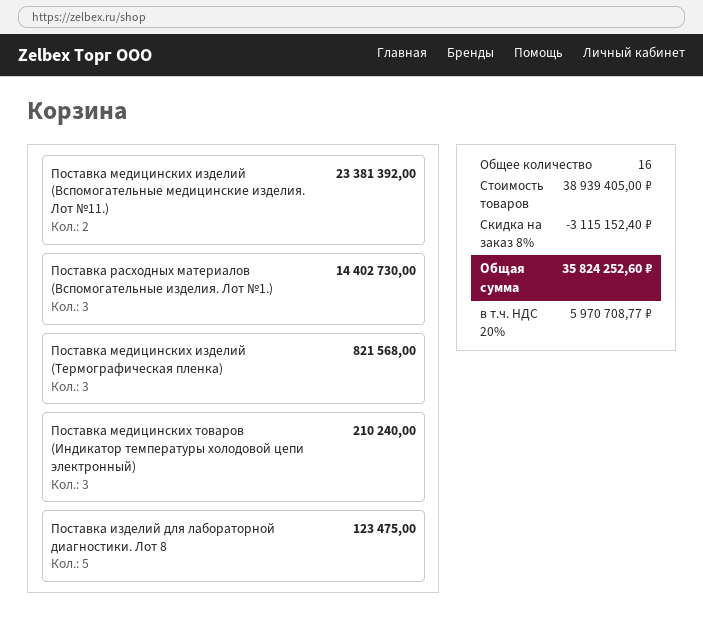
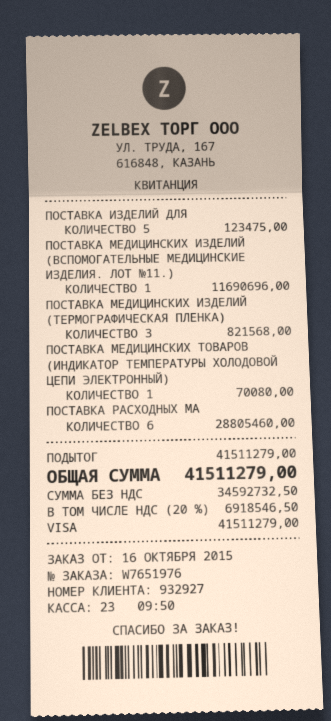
Поставка медицинских изделий (Вспомогательные медицинские изделия. Лот №11.): 2 for 23381392.00 -> 1 for 11690696.00
Поставка расходных материалов (Вспомогательные изделия. Лот №1.): 3 for 14402730.00 -> 6 for 28805460.00
Поставка медицинских товаров (Индикатор температуры холодовой цепи электронный): 3 for 210240.00 -> 1 for 70080.00
subtotal: 38939405.00 -> 41511279.00
discount: 8% = 3115152.40 -> none
tax: 20% = 5970708.77 -> 20% = 6918546.50
total: 35824252.60 -> 41511279.00

